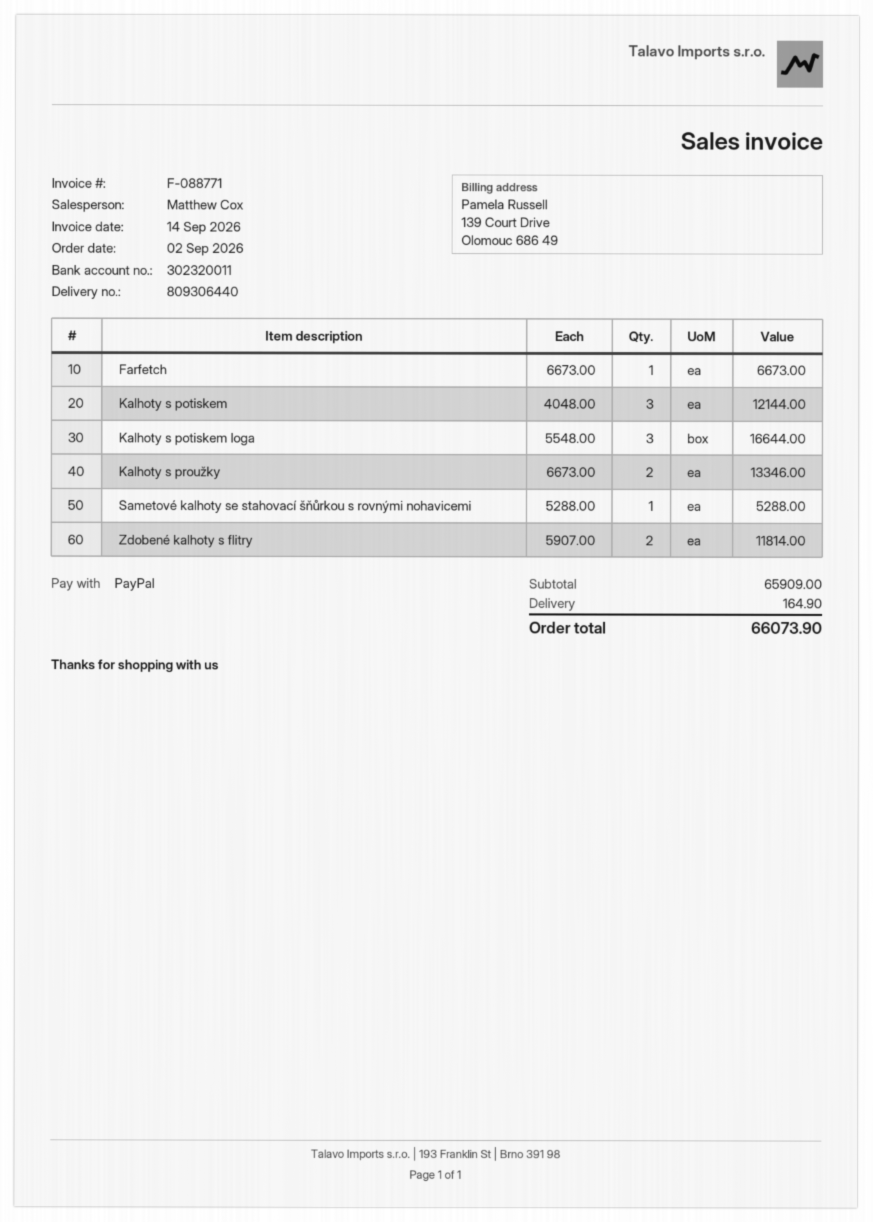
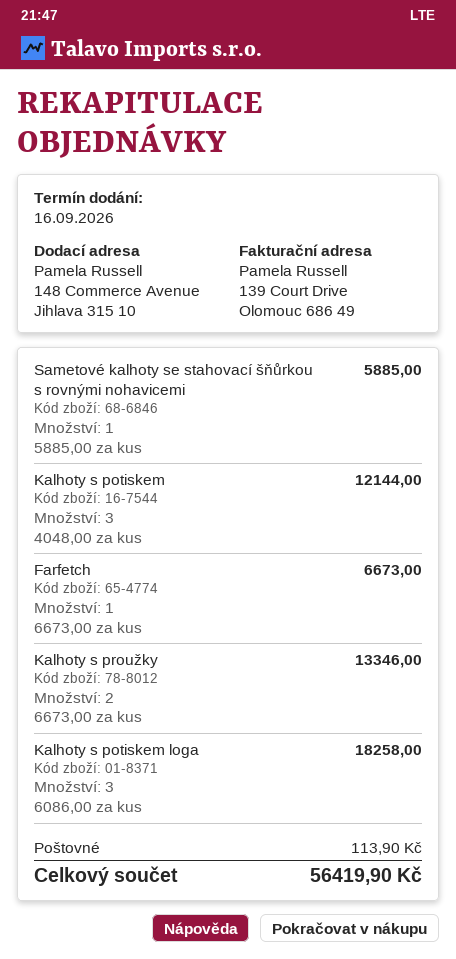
Kalhoty s potiskem loga: 3 x 5548.00 = 16644.00 -> 3 x 6086.00 = 18258.00
Sametové kalhoty se stahovací šňůrkou s rovnými nohavicemi: 1 x 5288.00 = 5288.00 -> 1 x 5885.00 = 5885.00
Zdobené kalhoty s flitry: 2 x 5907.00 = 11814.00 -> none
shipping: 164.90 -> 113.90
total: 66073.90 -> 56419.90

